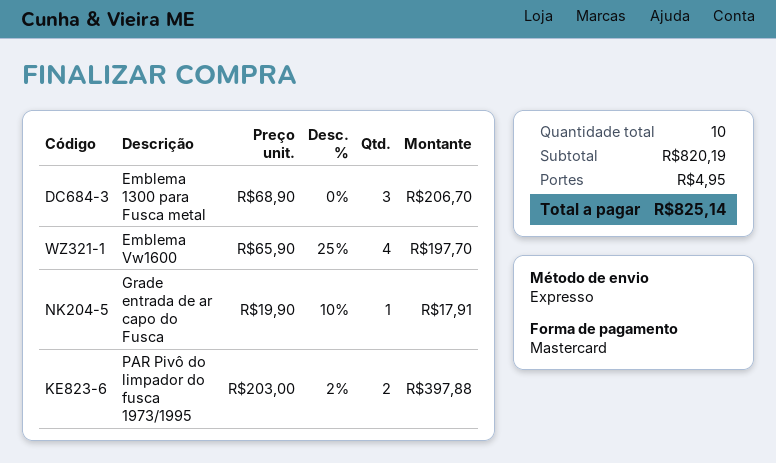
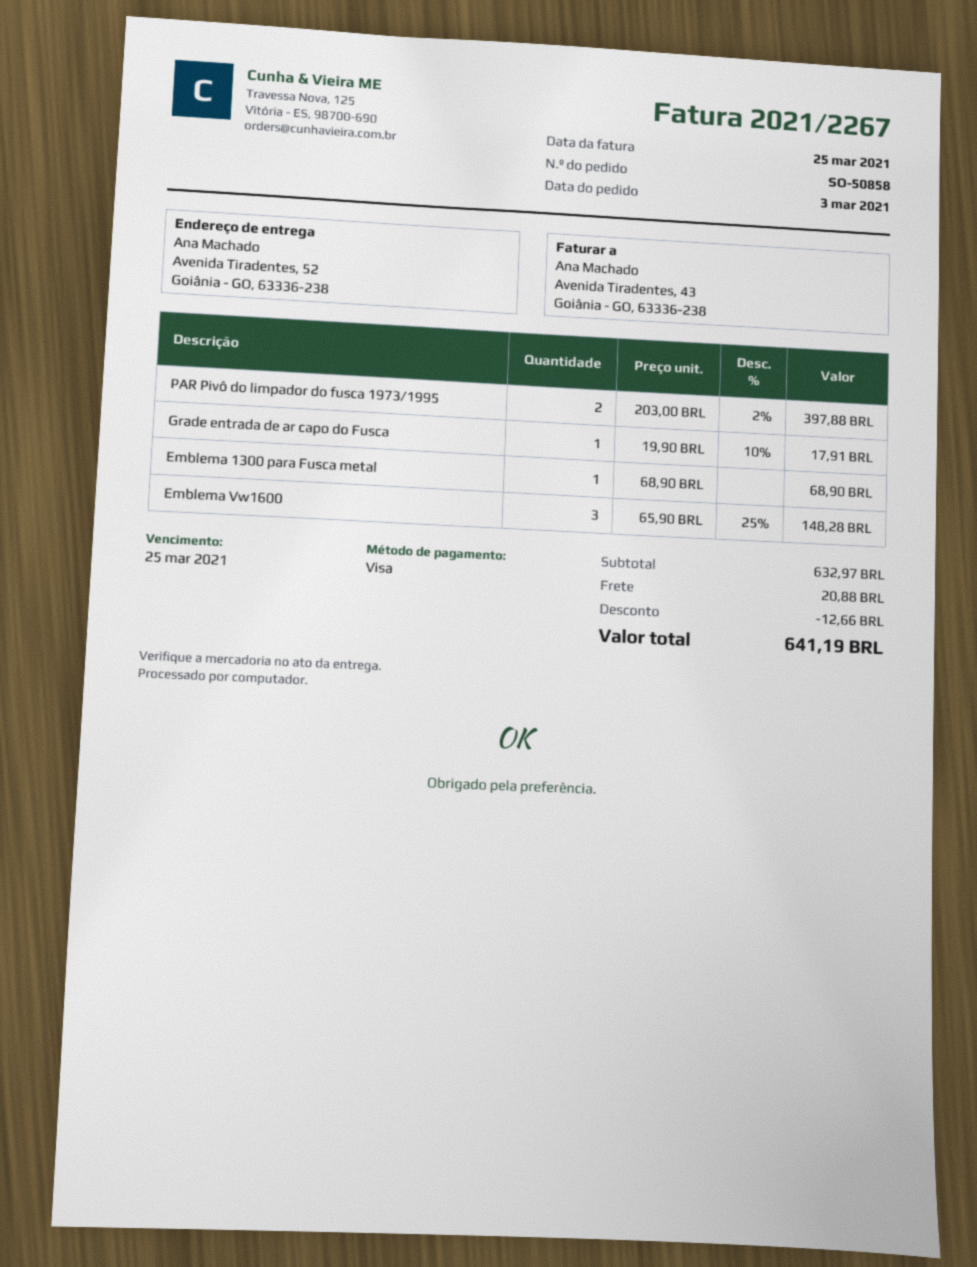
payment method: Mastercard -> Visa
Emblema 1300 para Fusca metal: 3 x 68.90 = 206.70 -> 1 x 68.90 = 68.90
Emblema Vw1600: 4 x 65.90 - 25% = 197.70 -> 3 x 65.90 - 25% = 148.28
subtotal: 820.19 -> 632.97
discount: none -> 12.66
shipping: 4.95 -> 20.88
total: 825.14 -> 641.19

